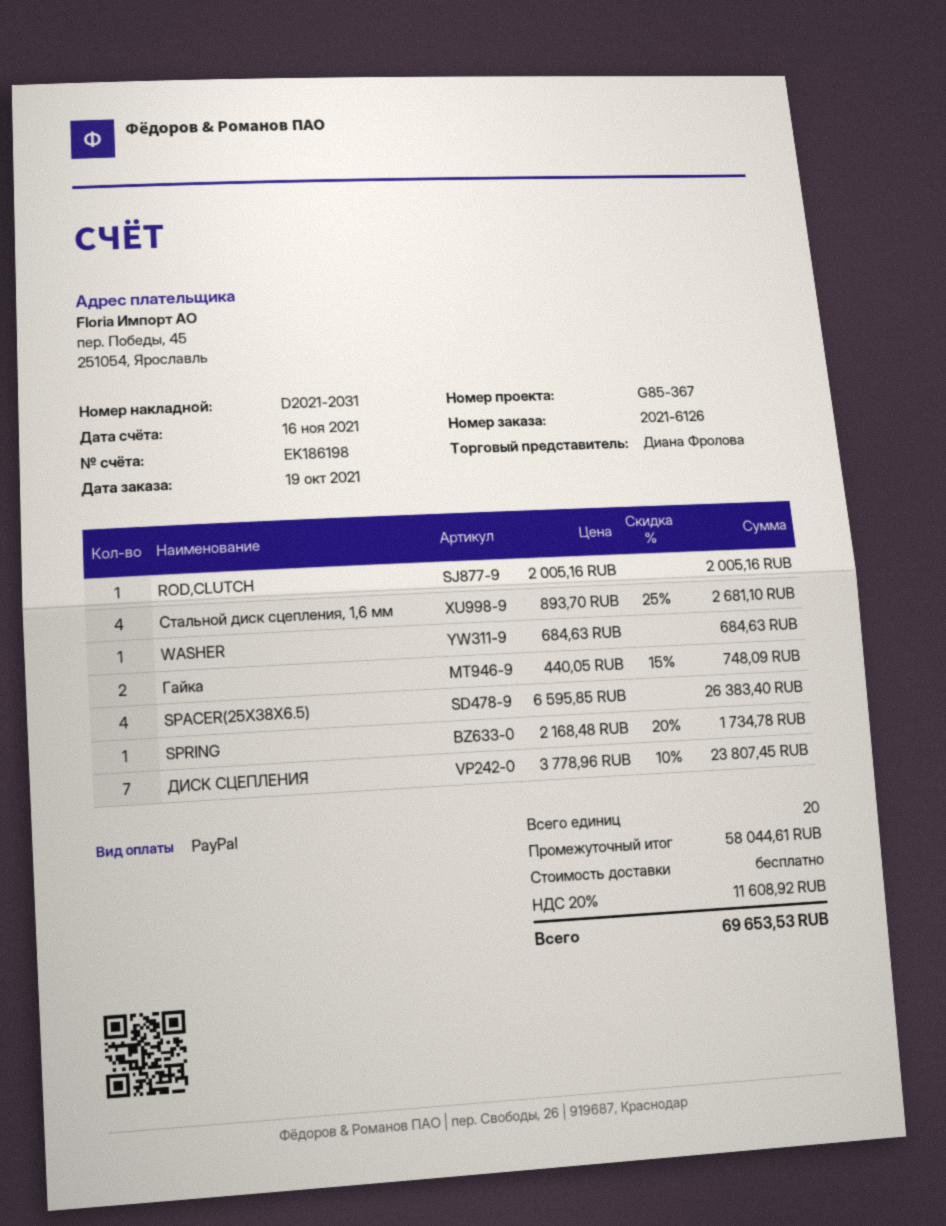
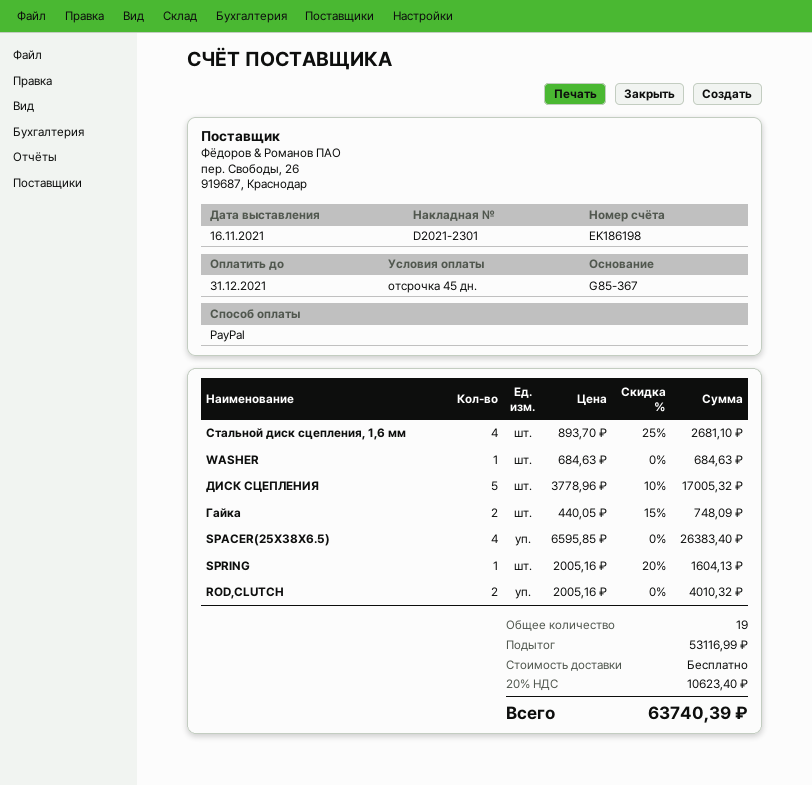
delivery note number: D2021-2031 -> D2021-2301
ROD,CLUTCH: 1 x 2005.16 = 2005.16 -> 2 x 2005.16 = 4010.32
SPRING: 1 x 2168.48 - 20% = 1734.78 -> 1 x 2005.16 - 20% = 1604.13
ДИСК СЦЕПЛЕНИЯ: 7 x 3778.96 - 10% = 23807.45 -> 5 x 3778.96 - 10% = 17005.32
total quantity: 20 -> 19
subtotal: 58044.61 -> 53116.99
tax: 20% = 11608.92 -> 20% = 10623.40
total: 69653.53 -> 63740.39

